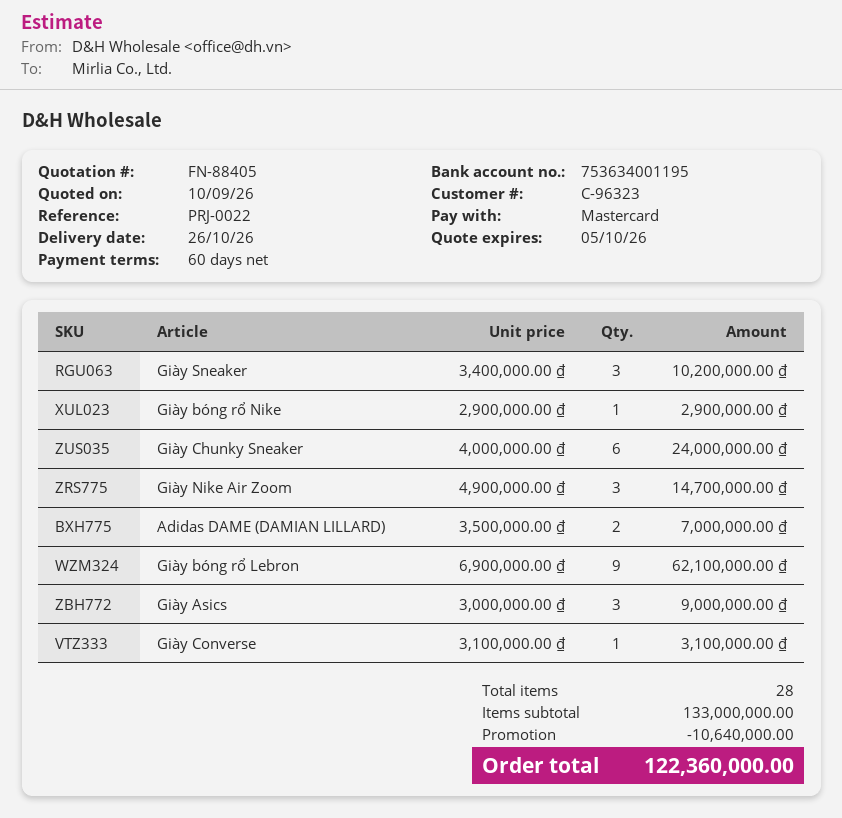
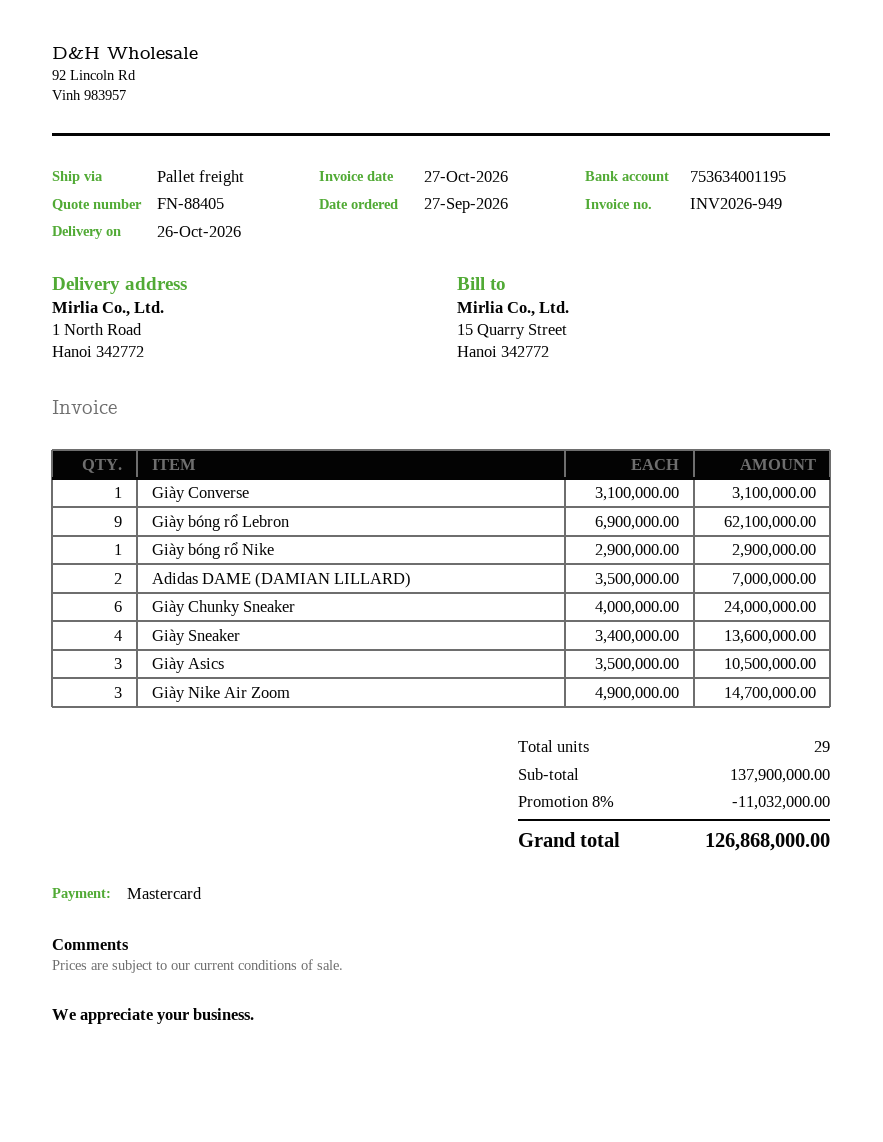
Giày Sneaker: 3 x 3400000.00 = 10200000.00 -> 4 x 3400000.00 = 13600000.00
Giày Asics: 3 x 3000000.00 = 9000000.00 -> 3 x 3500000.00 = 10500000.00
total quantity: 28 -> 29
subtotal: 133000000.00 -> 137900000.00
discount: 10640000.00 -> 11032000.00
total: 122360000.00 -> 126868000.00

